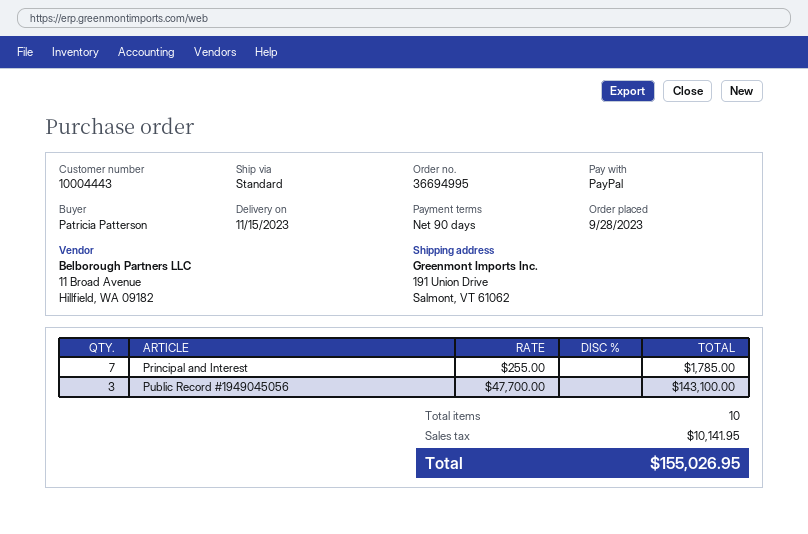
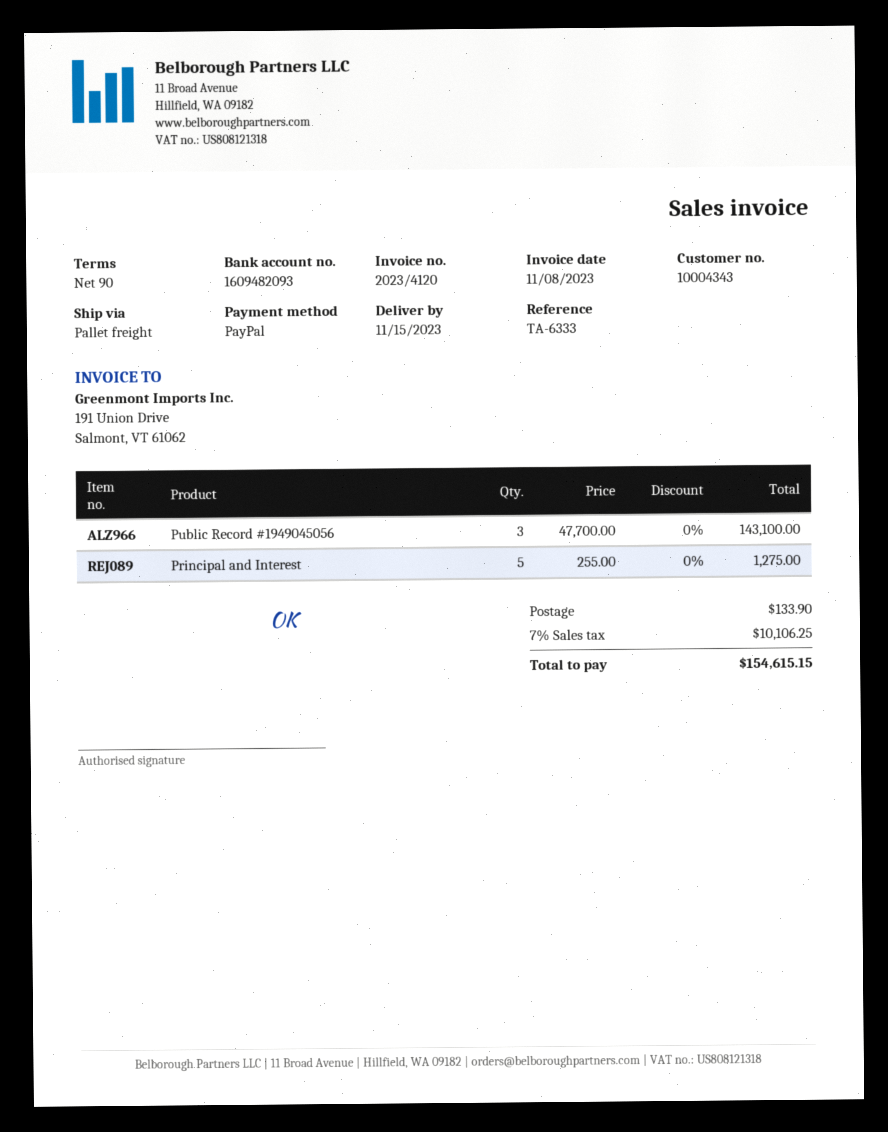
customer number: 10004443 -> 10004343
shipping method: standard -> pallet freight
Principal and Interest: 7 x 255.00 = 1785.00 -> 5 x 255.00 = 1275.00
shipping: none -> 133.90
tax: 10141.95 -> 10106.25
total: 155026.95 -> 154615.15

